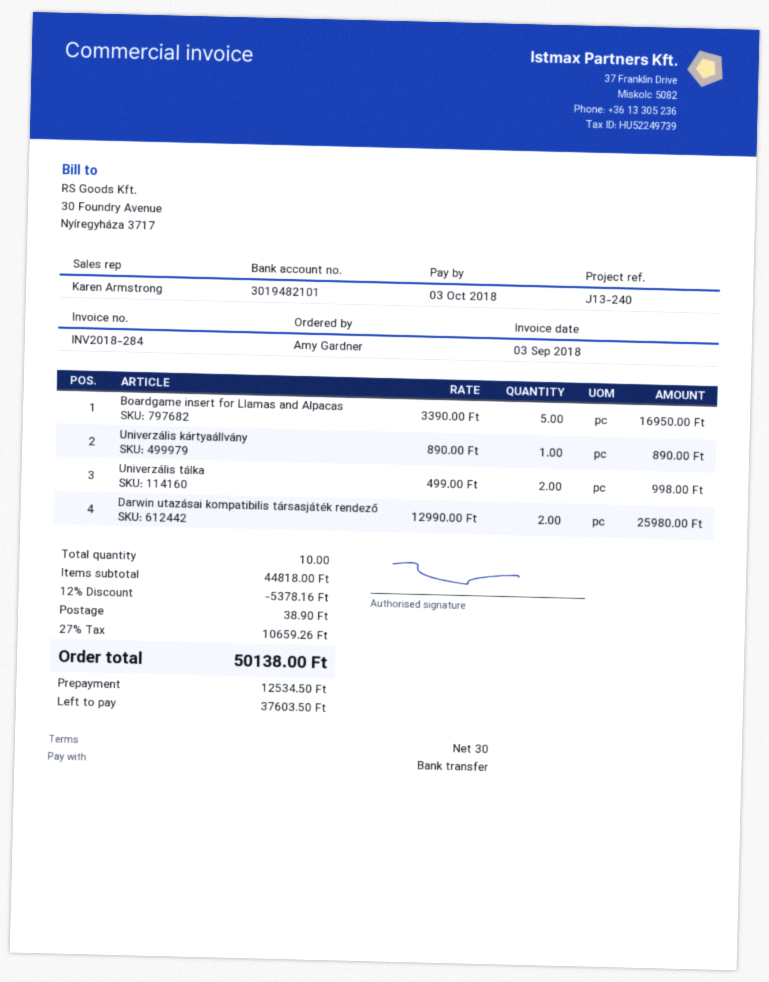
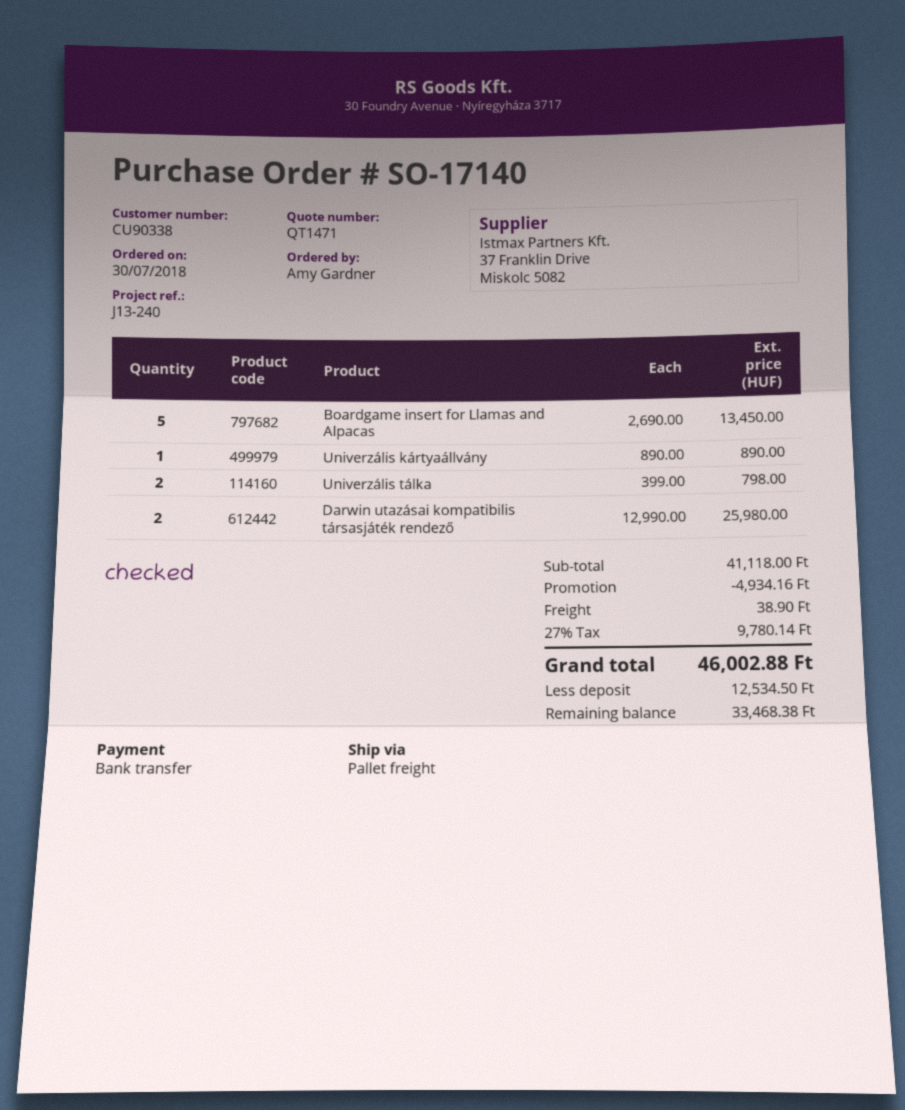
Boardgame insert for Llamas and Alpacas: 5 x 3390.00 = 16950.00 -> 5 x 2690.00 = 13450.00
Univerzális tálka: 2 x 499.00 = 998.00 -> 2 x 399.00 = 798.00
subtotal: 44818.00 -> 41118.00
discount: 5378.16 -> 4934.16
tax: 27% = 10659.26 -> 27% = 9780.14
total: 50138.00 -> 46002.88
balance: 37603.50 -> 33468.38

